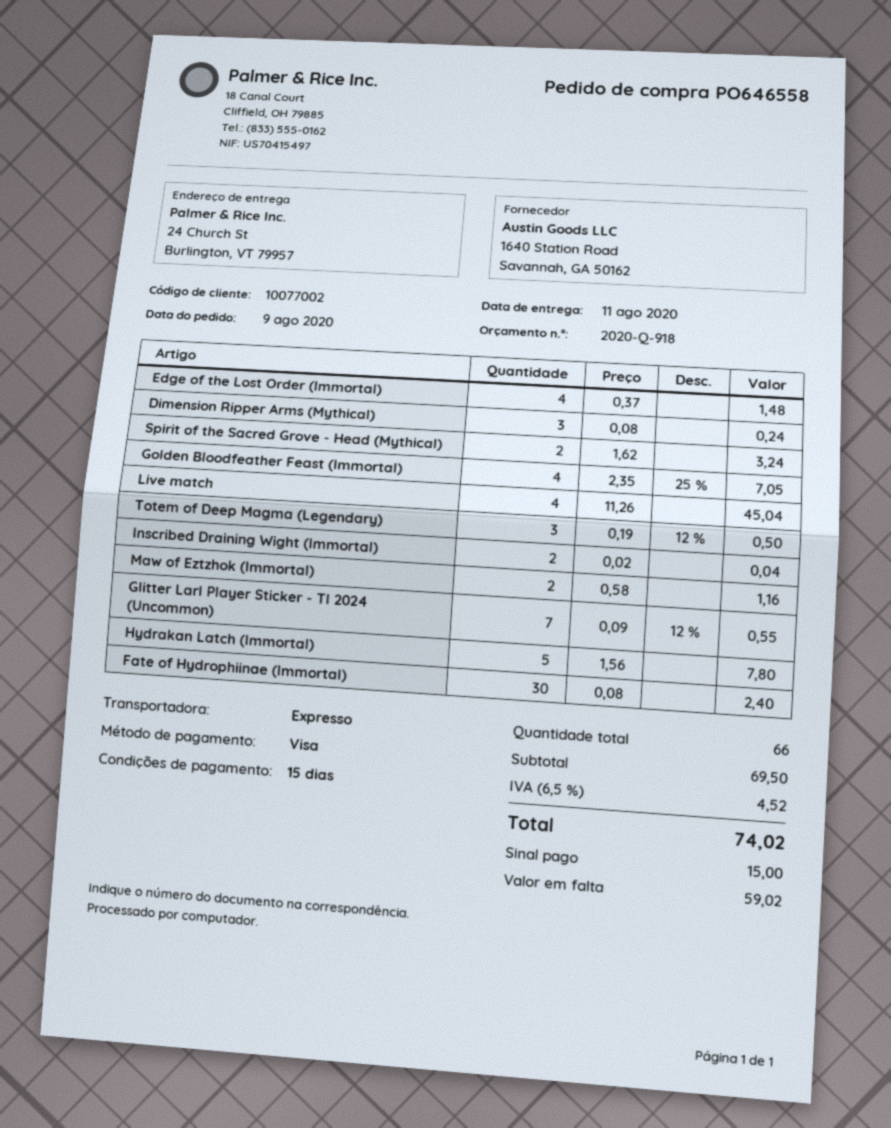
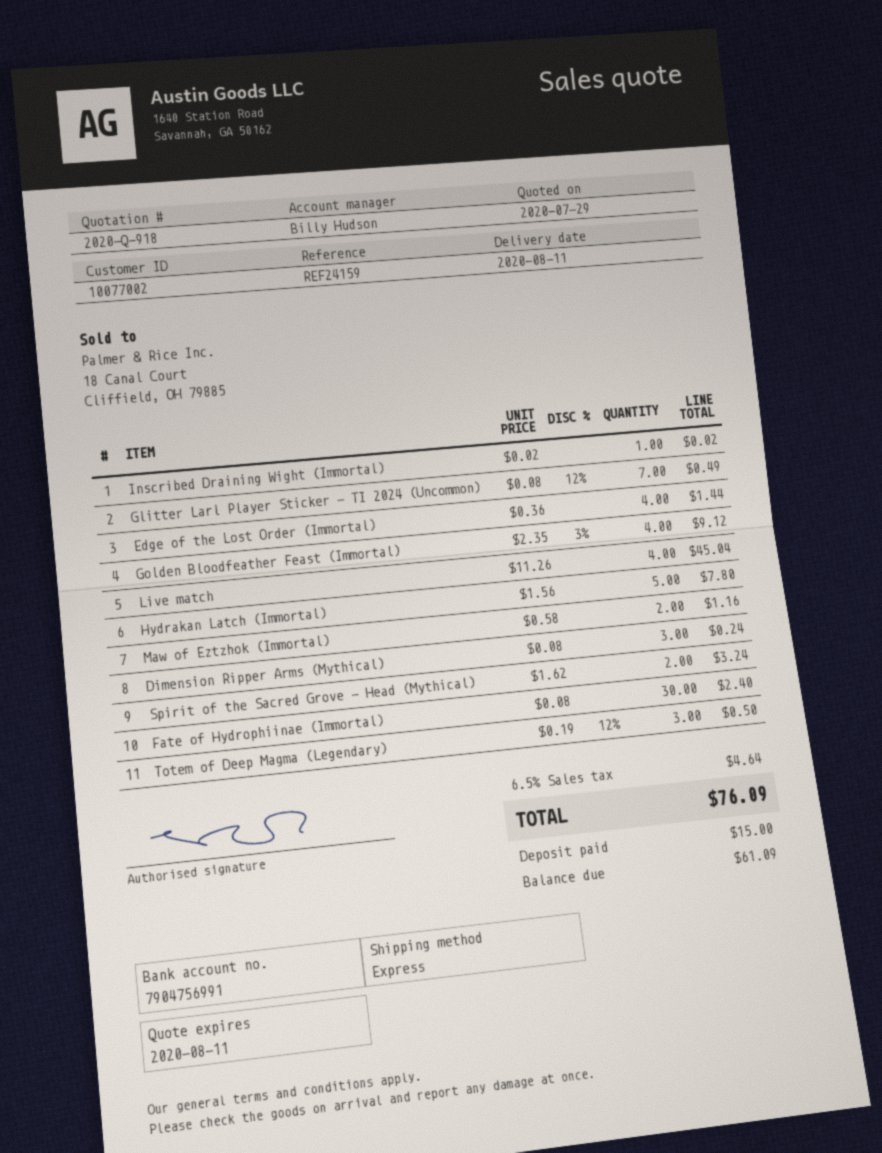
Edge of the Lost Order (Immortal): 4 x 0.37 = 1.48 -> 4 x 0.36 = 1.44
Golden Bloodfeather Feast (Immortal): 4 x 2.35 - 25% = 7.05 -> 4 x 2.35 - 3% = 9.12
Inscribed Draining Wight (Immortal): 2 x 0.02 = 0.04 -> 1 x 0.02 = 0.02
Glitter Larl Player Sticker - TI 2024 (Uncommon): 7 x 0.09 - 12% = 0.55 -> 7 x 0.08 - 12% = 0.49
tax: 6.5% = 4.52 -> 6.5% = 4.64
total: 74.02 -> 76.09
balance: 59.02 -> 61.09

